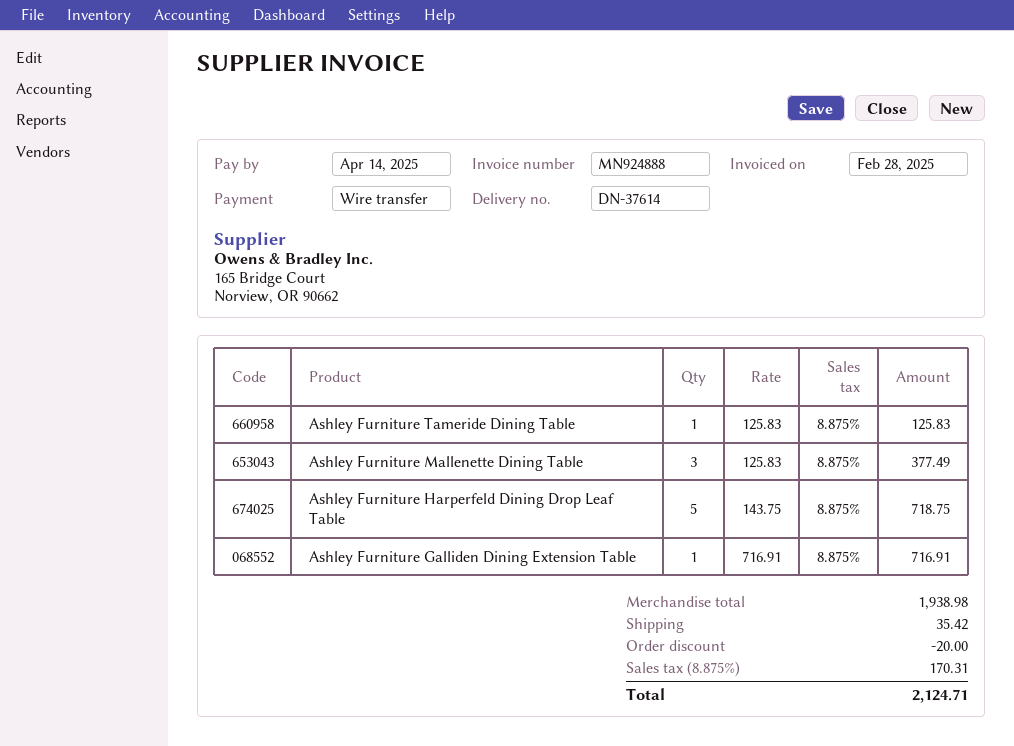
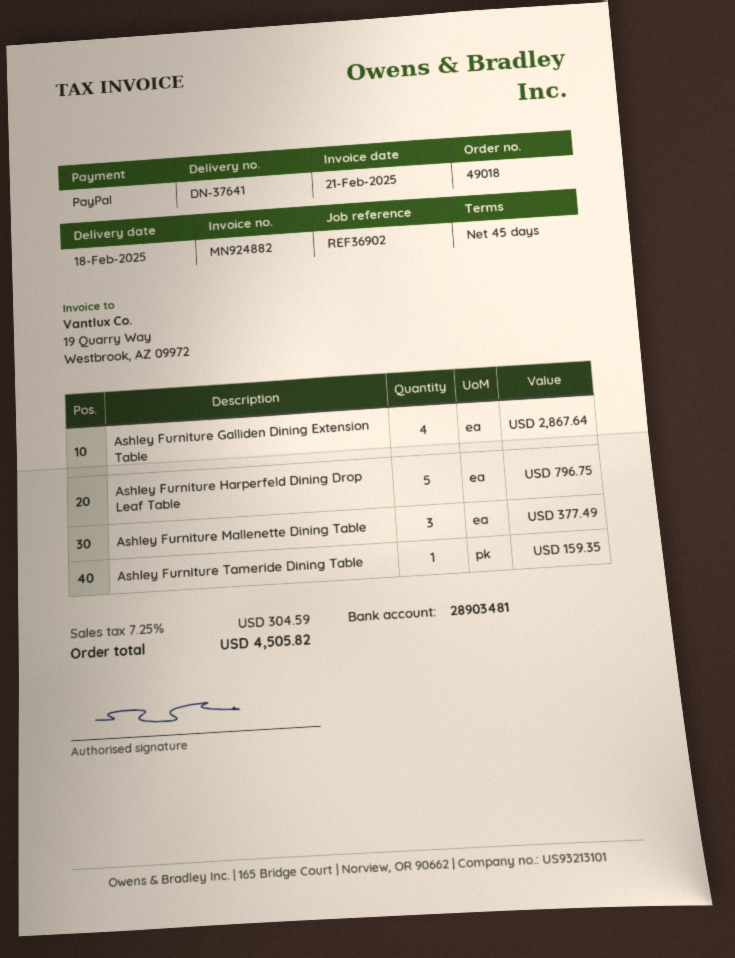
delivery note number: DN-37614 -> DN-37641
invoice number: MN924888 -> MN924882
invoice date: 2025-02-28 -> 2025-02-21
payment method: bank transfer -> PayPal
Ashley Furniture Tameride Dining Table: 1 for 125.83 -> 1 for 159.35
Ashley Furniture Harperfeld Dining Drop Leaf Table: 5 for 718.75 -> 5 for 796.75
Ashley Furniture Galliden Dining Extension Table: 1 for 716.91 -> 4 for 2867.64
discount: 20.00 -> none
shipping: 35.42 -> none
tax: 8.875% = 170.31 -> 7.25% = 304.59
total: 2124.71 -> 4505.82

